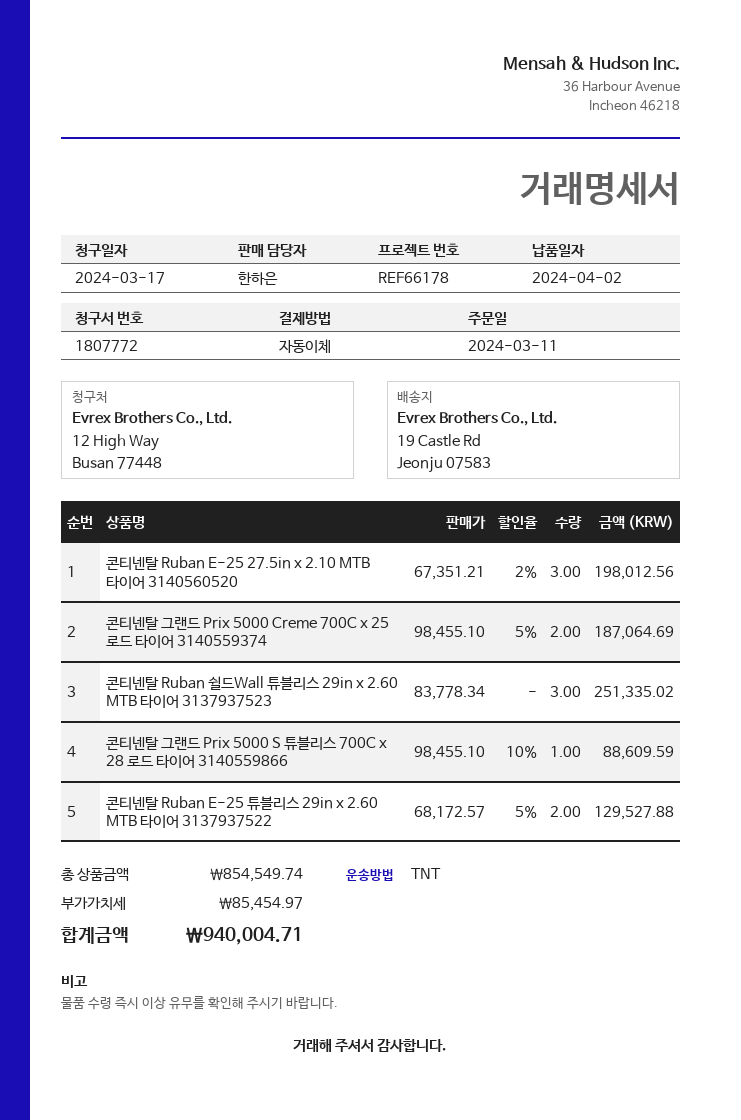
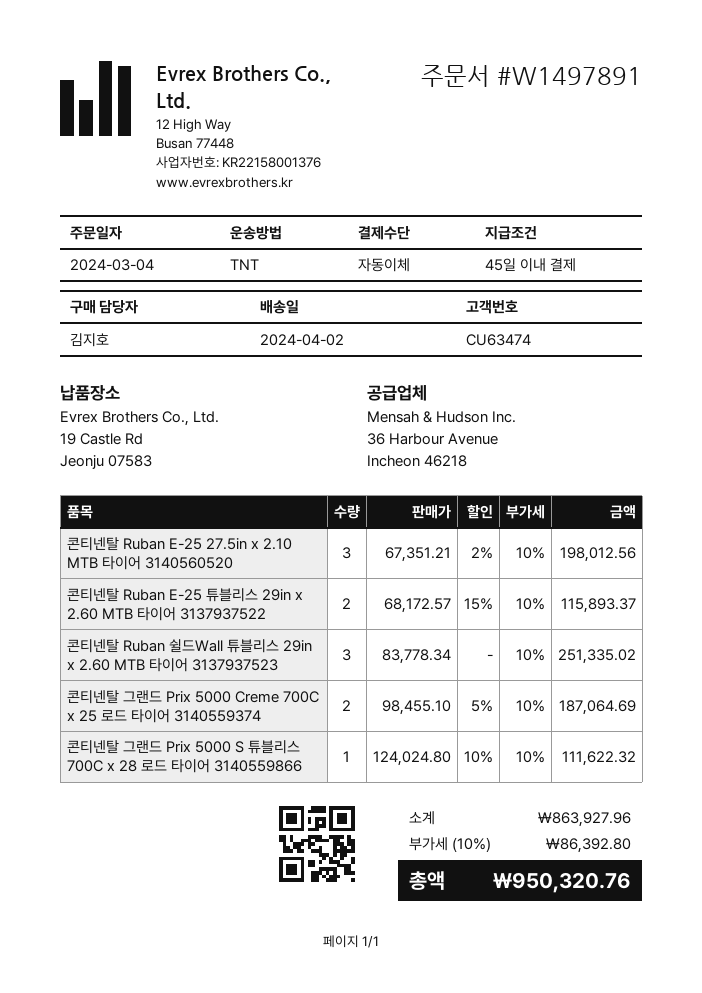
order date: 2024-03-11 -> 2024-03-04
콘티넨탈 그랜드 Prix 5000 S 튜블리스 700C x 28 로드 타이어 3140559866: 1 x 98455.10 - 10% = 88609.59 -> 1 x 124024.80 - 10% = 111622.32
콘티넨탈 Ruban E-25 튜블리스 29in x 2.60 MTB 타이어 3137937522: 2 x 68172.57 - 5% = 129527.88 -> 2 x 68172.57 - 15% = 115893.37
subtotal: 854549.74 -> 863927.96
tax: 85454.97 -> 86392.80
total: 940004.71 -> 950320.76

